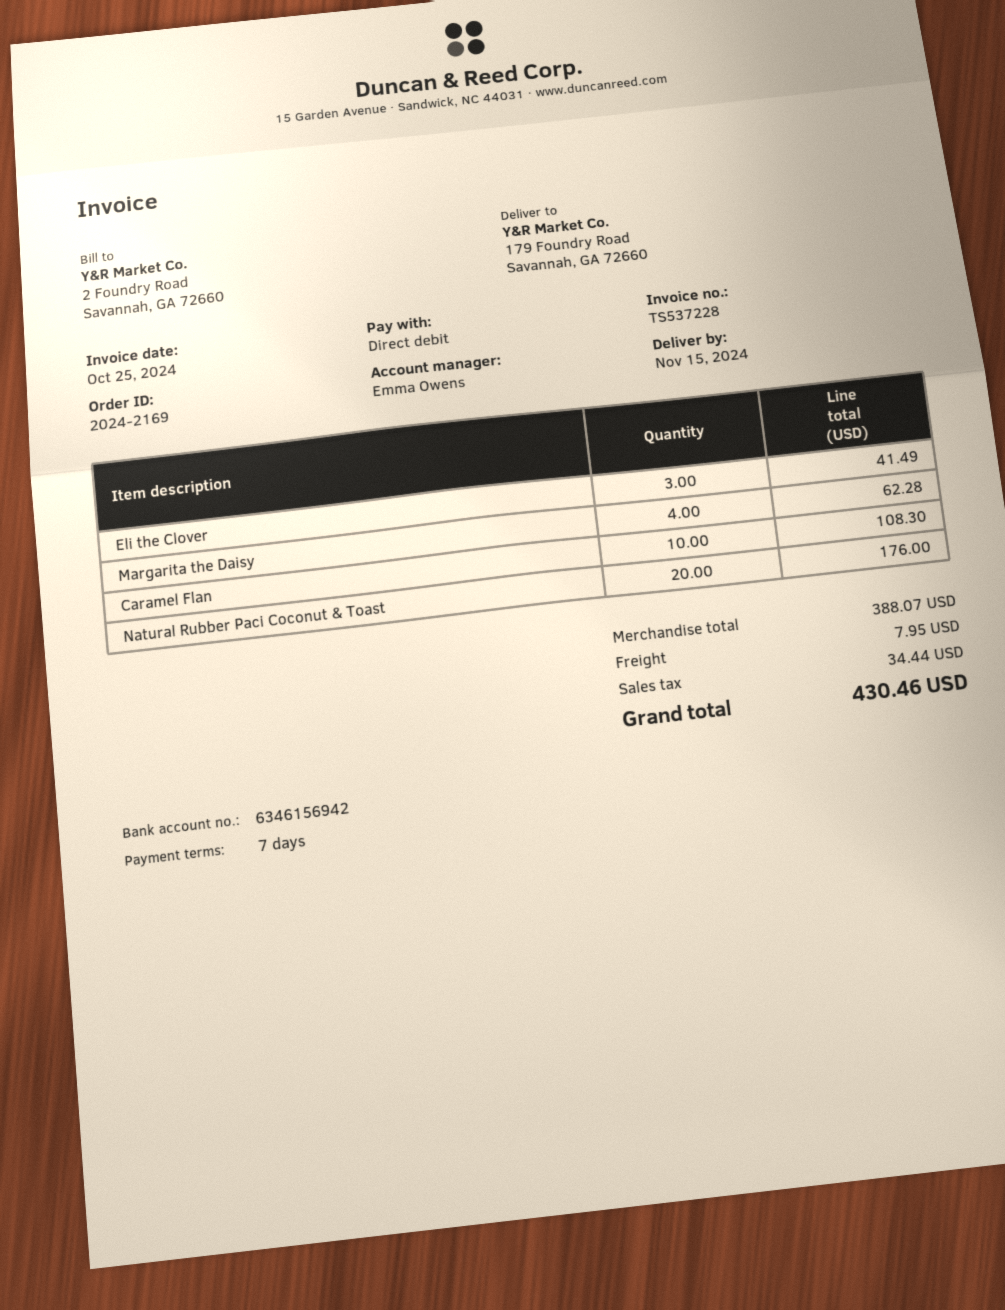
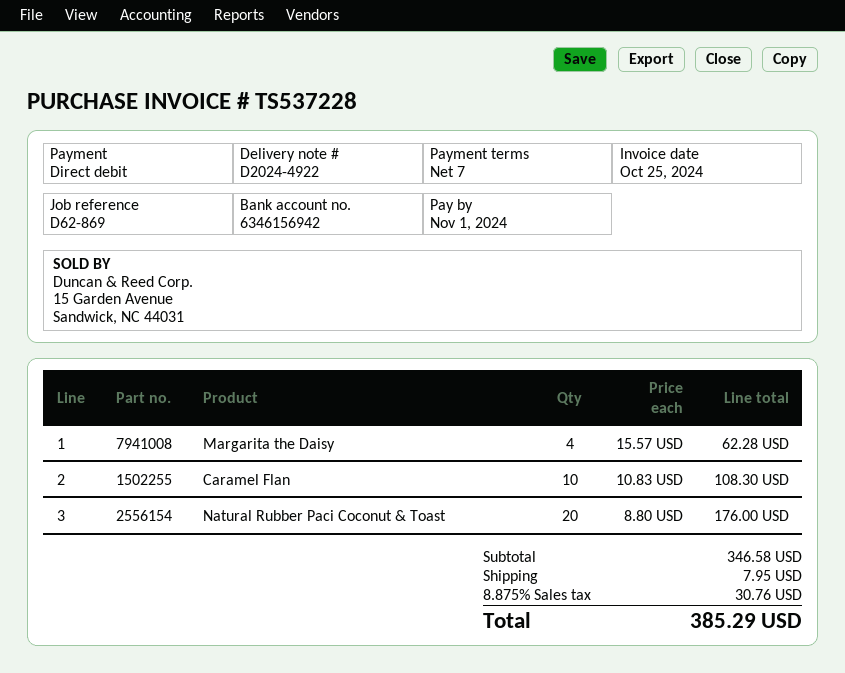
Eli the Clover: 3 for 41.49 -> none
subtotal: 388.07 -> 346.58
tax: 34.44 -> 30.76
total: 430.46 -> 385.29

